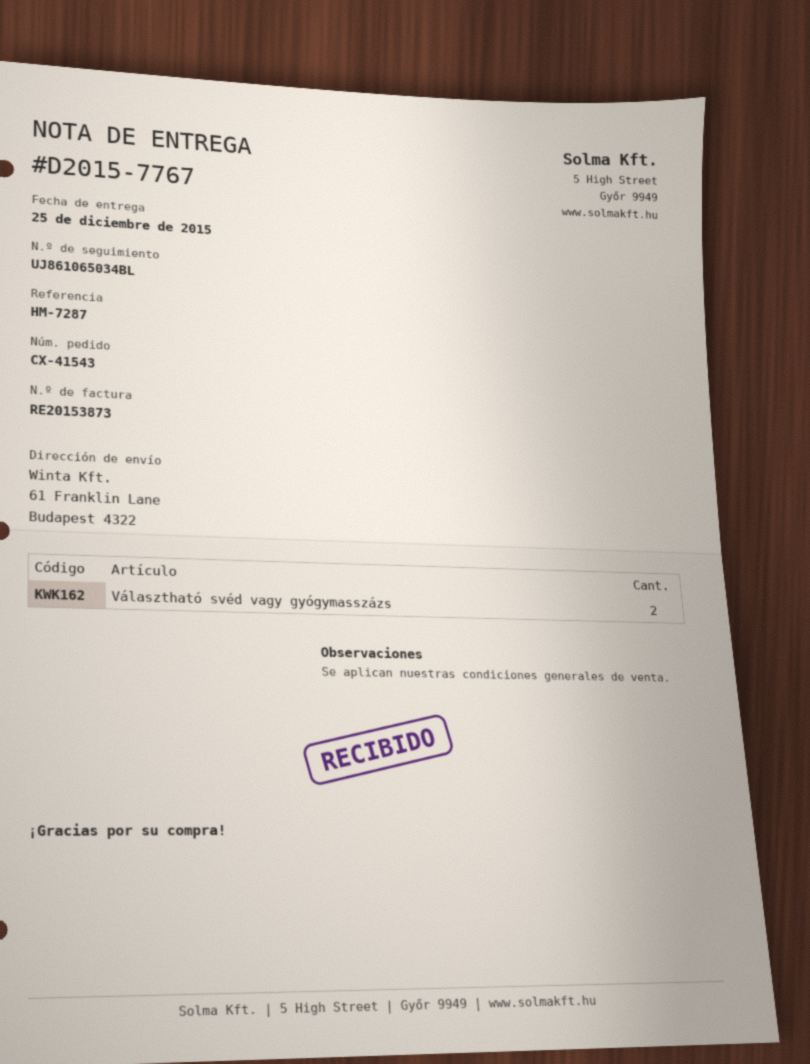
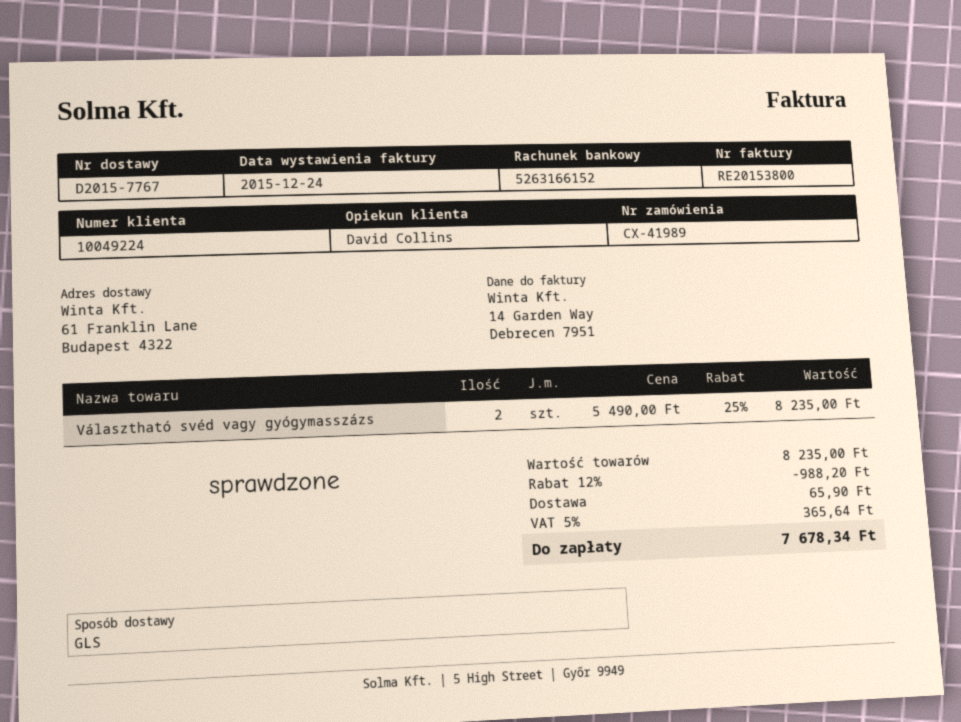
order number: CX-41543 -> CX-41989
invoice number: RE20153873 -> RE20153800

